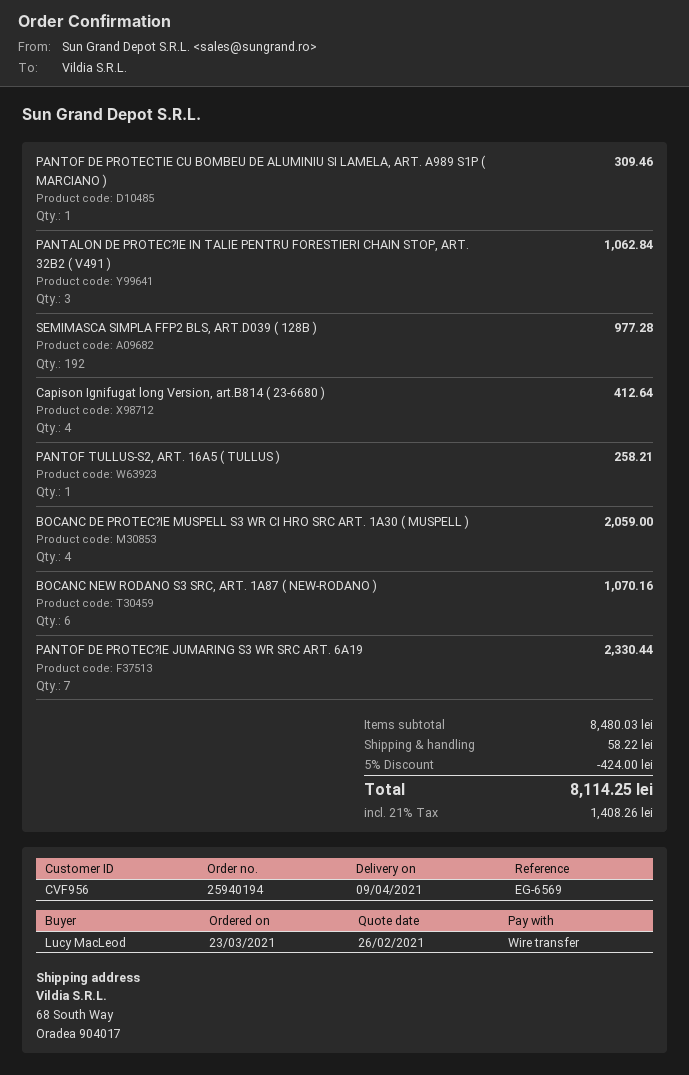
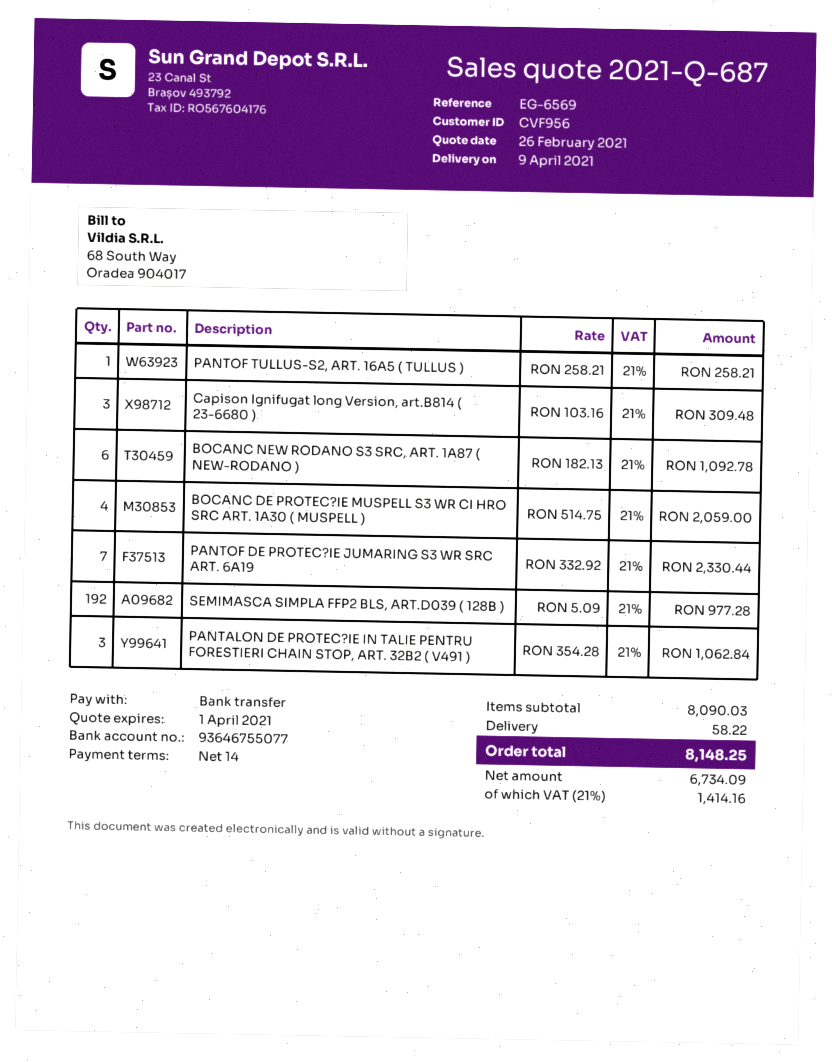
PANTOF DE PROTECTIE CU BOMBEU DE ALUMINIU SI LAMELA, ART. A989 S1P ( MARCIANO ): 1 for 309.46 -> none
Capison Ignifugat long Version, art.B814 ( 23-6680 ): 4 for 412.64 -> 3 for 309.48
BOCANC NEW RODANO S3 SRC, ART. 1A87 ( NEW-RODANO ): 6 for 1070.16 -> 6 for 1092.78
subtotal: 8480.03 -> 8090.03
discount: 5% = 424.00 -> none
tax: 21% = 1408.26 -> 21% = 1414.16
total: 8114.25 -> 8148.25

